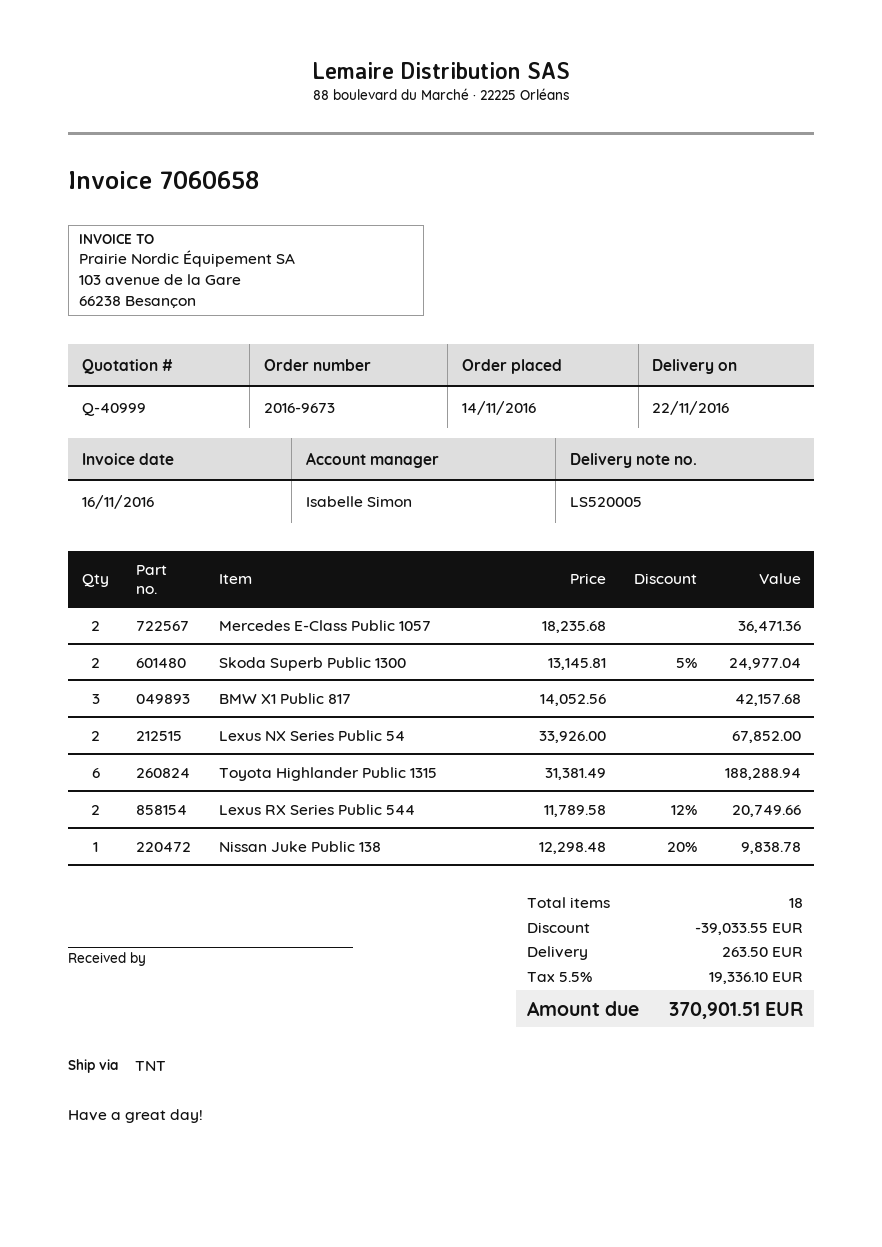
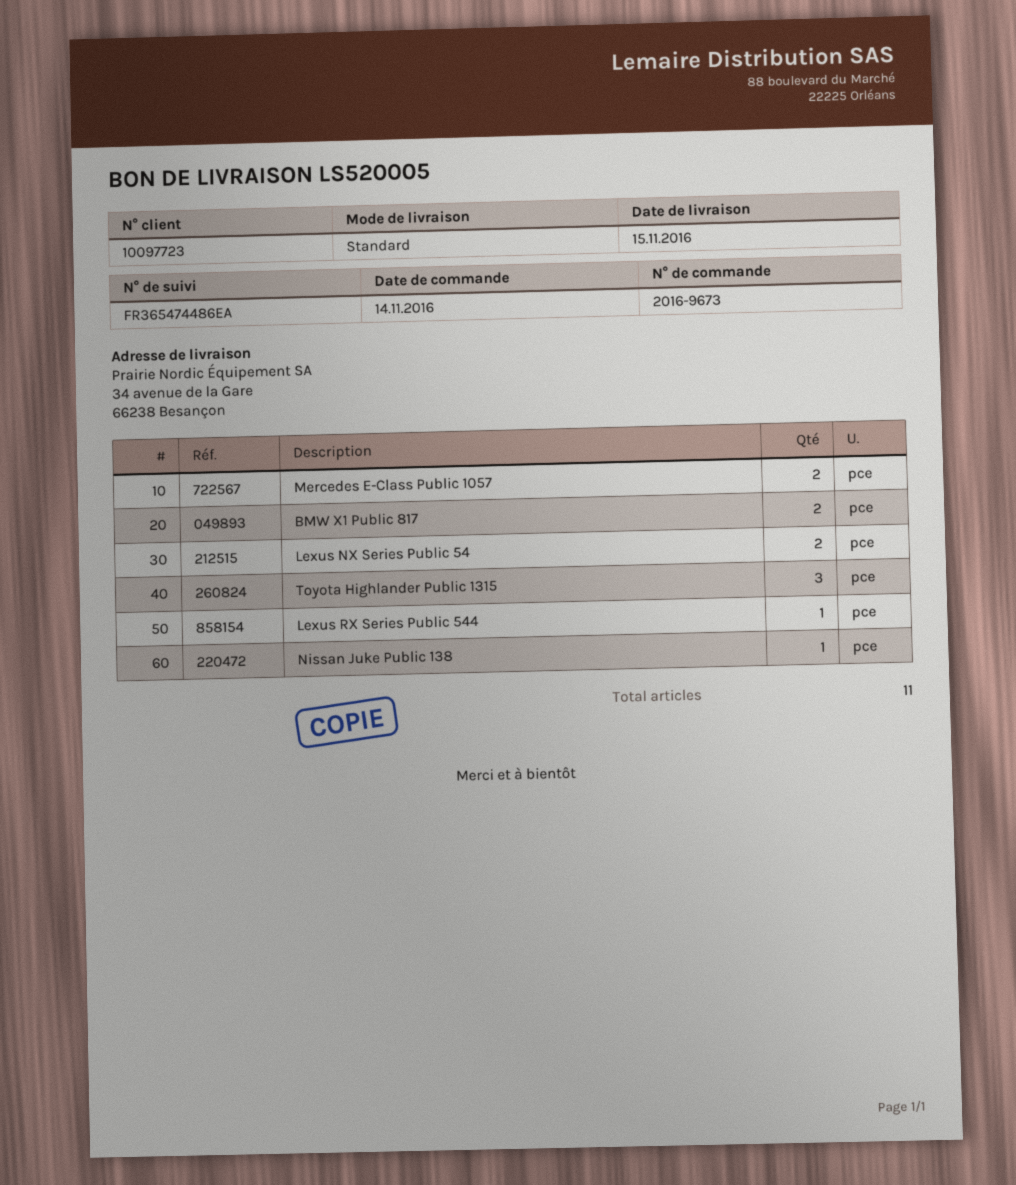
delivery date: 2016-11-22 -> 2016-11-15
shipping method: TNT -> standard
Skoda Superb Public 1300: 2 -> none
BMW X1 Public 817: 3 -> 2
Toyota Highlander Public 1315: 6 -> 3
Lexus RX Series Public 544: 2 -> 1
total quantity: 18 -> 11

